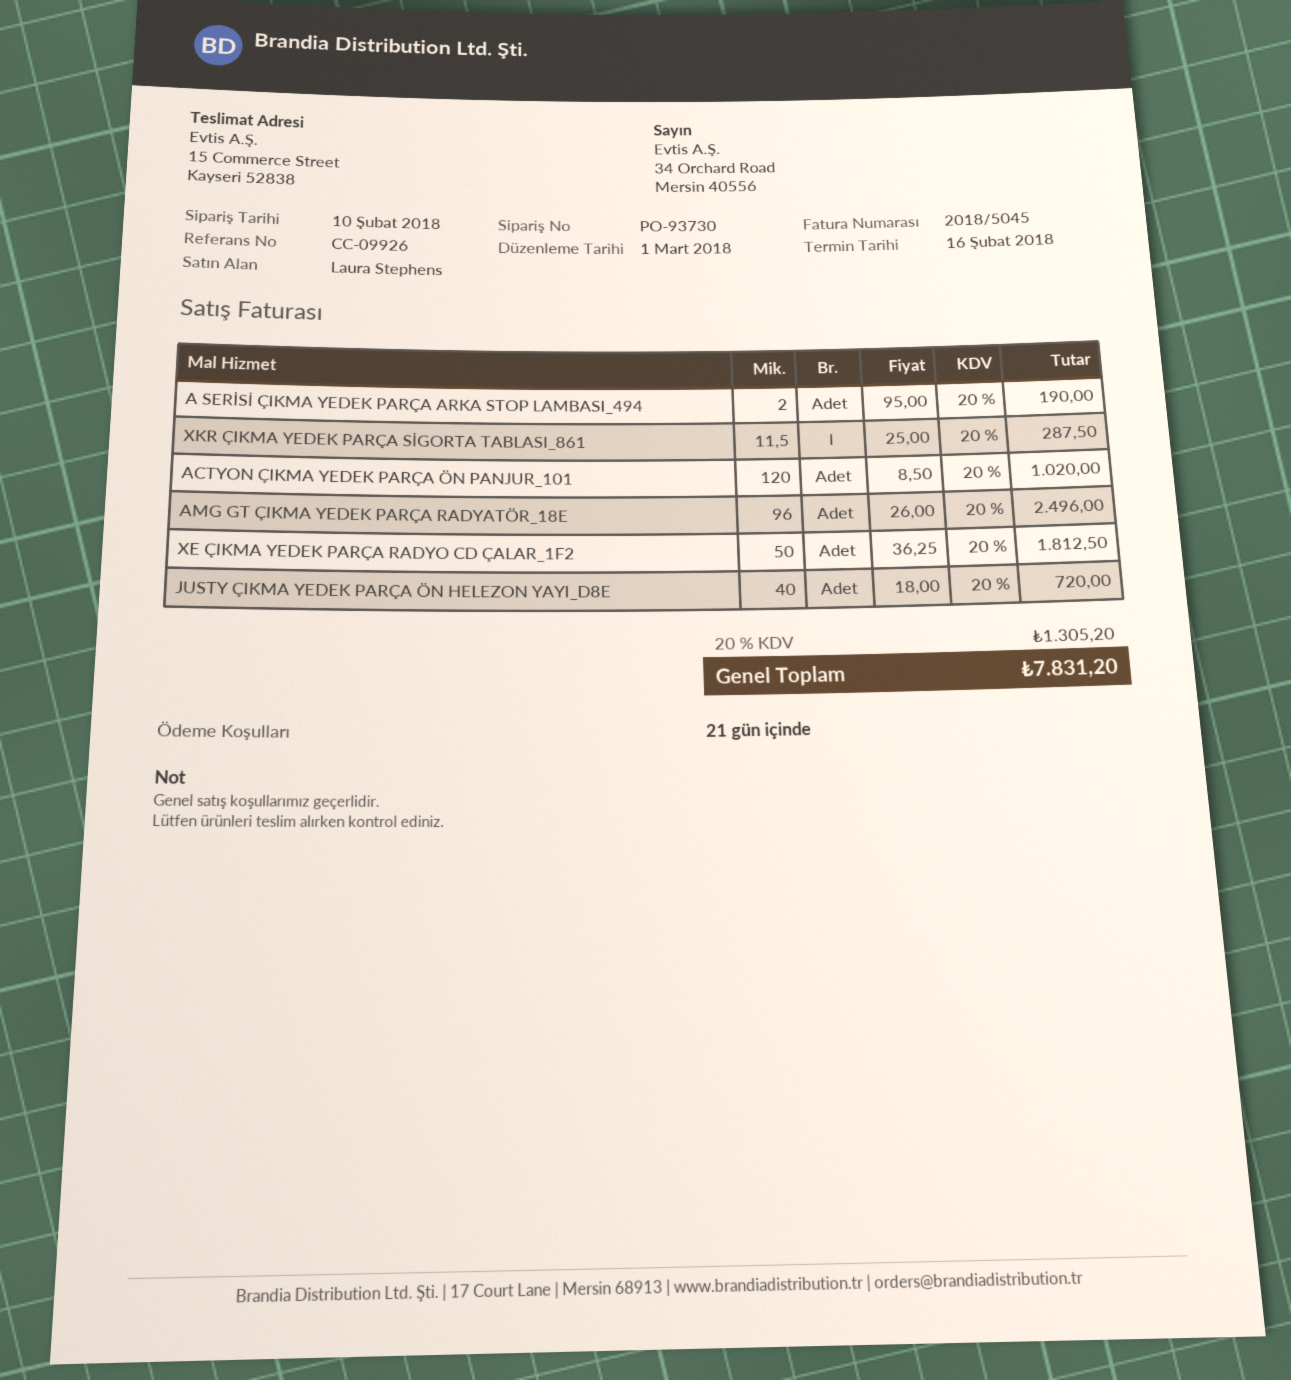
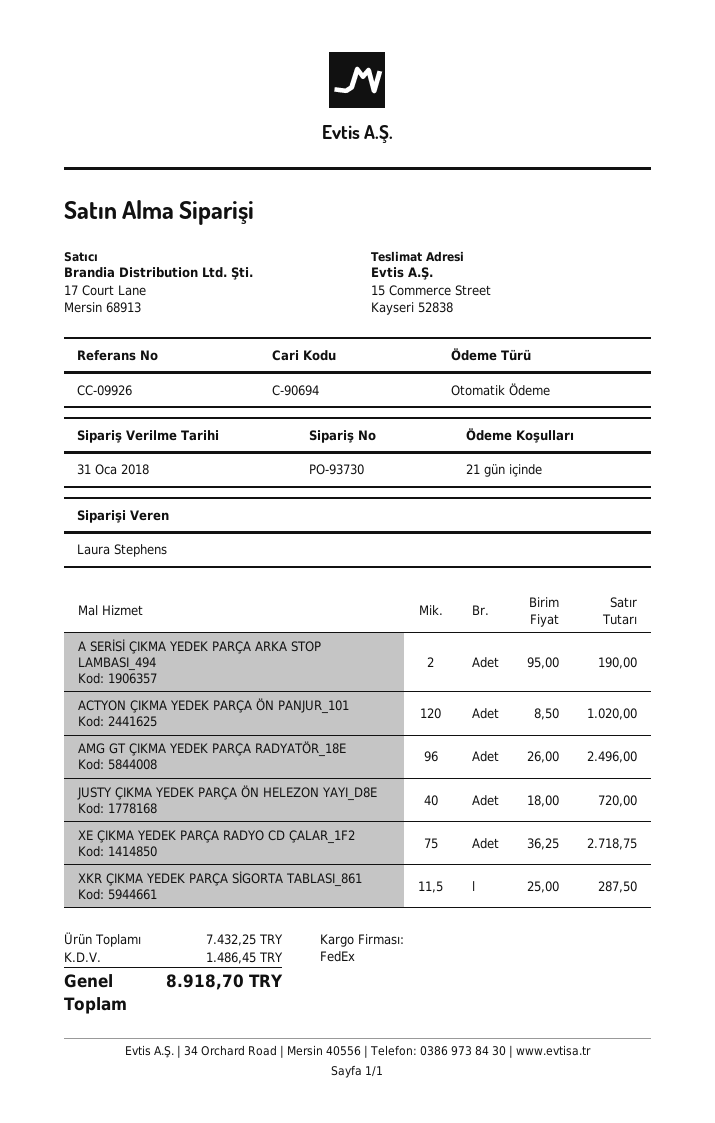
order date: 2018-02-10 -> 2018-01-31
XE ÇIKMA YEDEK PARÇA RADYO CD ÇALAR_1F2: 50 x 36.25 = 1812.50 -> 75 x 36.25 = 2718.75
tax: 1305.20 -> 1486.45
total: 7831.20 -> 8918.70

